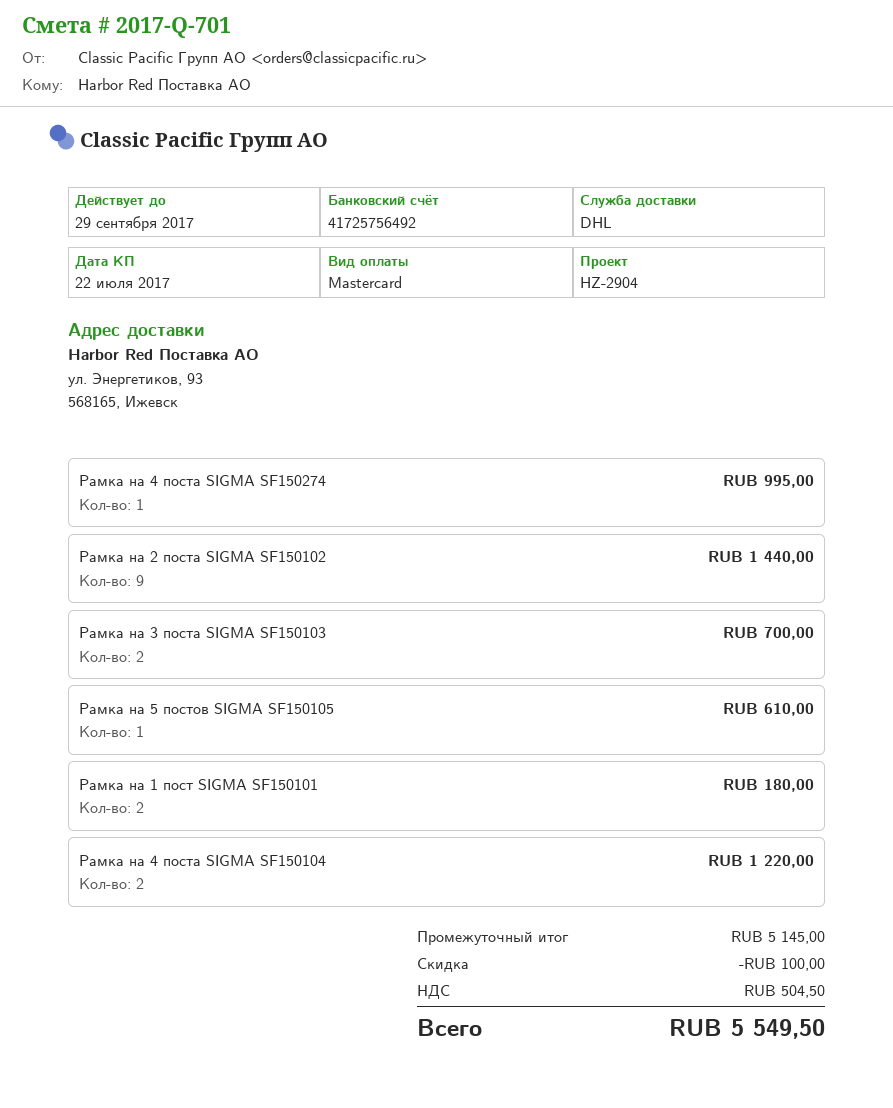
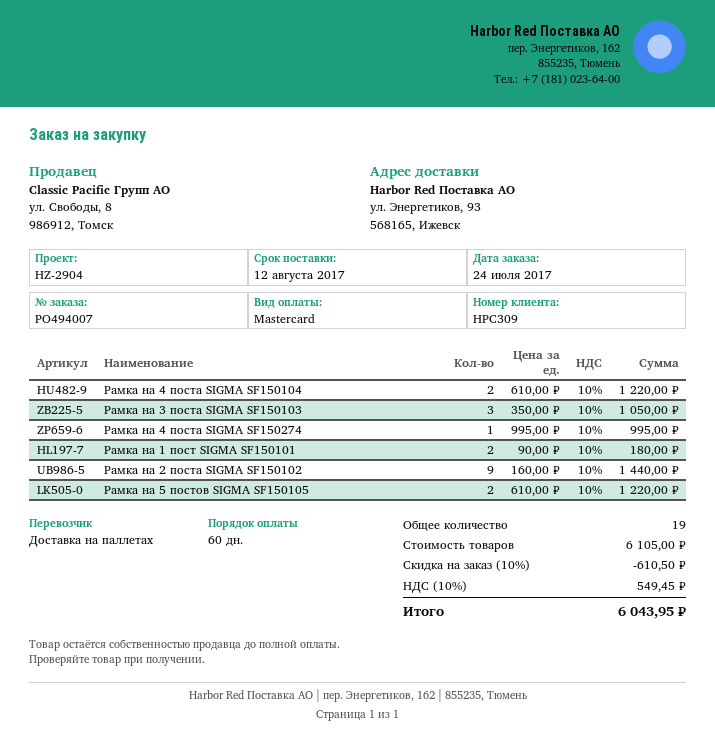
shipping method: DHL -> pallet freight
Рамка на 3 поста SIGMA SF150103: 2 for 700.00 -> 3 for 1050.00
Рамка на 5 постов SIGMA SF150105: 1 for 610.00 -> 2 for 1220.00
subtotal: 5145.00 -> 6105.00
discount: 100.00 -> 610.50
tax: 504.50 -> 549.45
total: 5549.50 -> 6043.95

